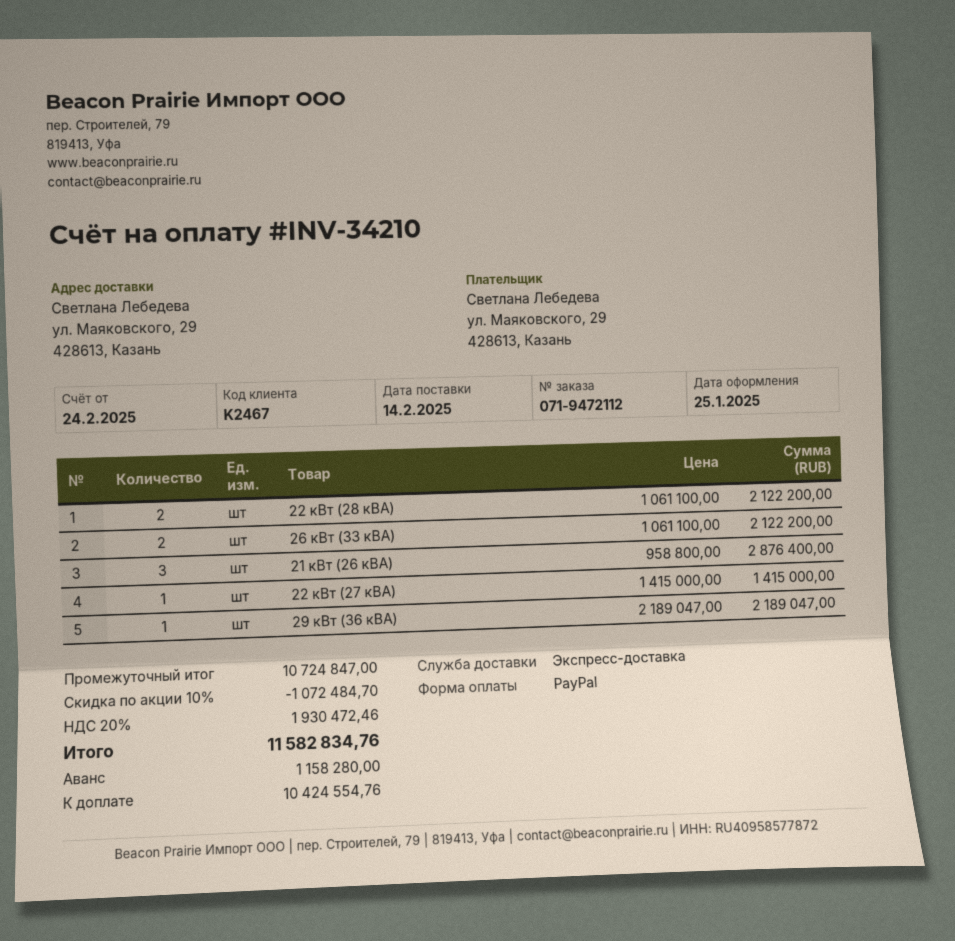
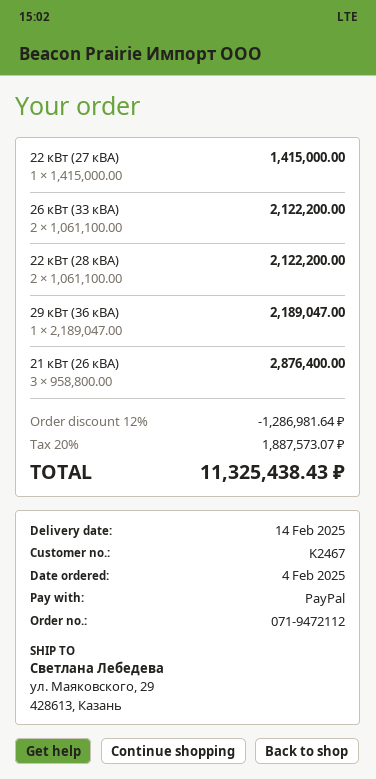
order date: 2025-01-25 -> 2025-02-04
discount: 10% = 1072484.70 -> 12% = 1286981.64
tax: 20% = 1930472.46 -> 20% = 1887573.07
total: 11582834.76 -> 11325438.43

